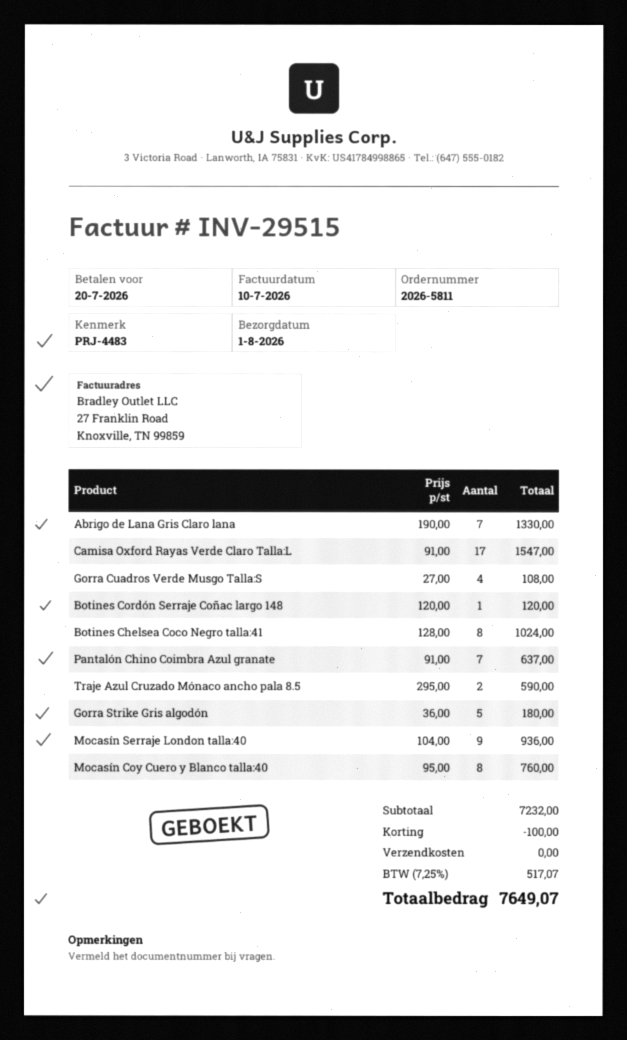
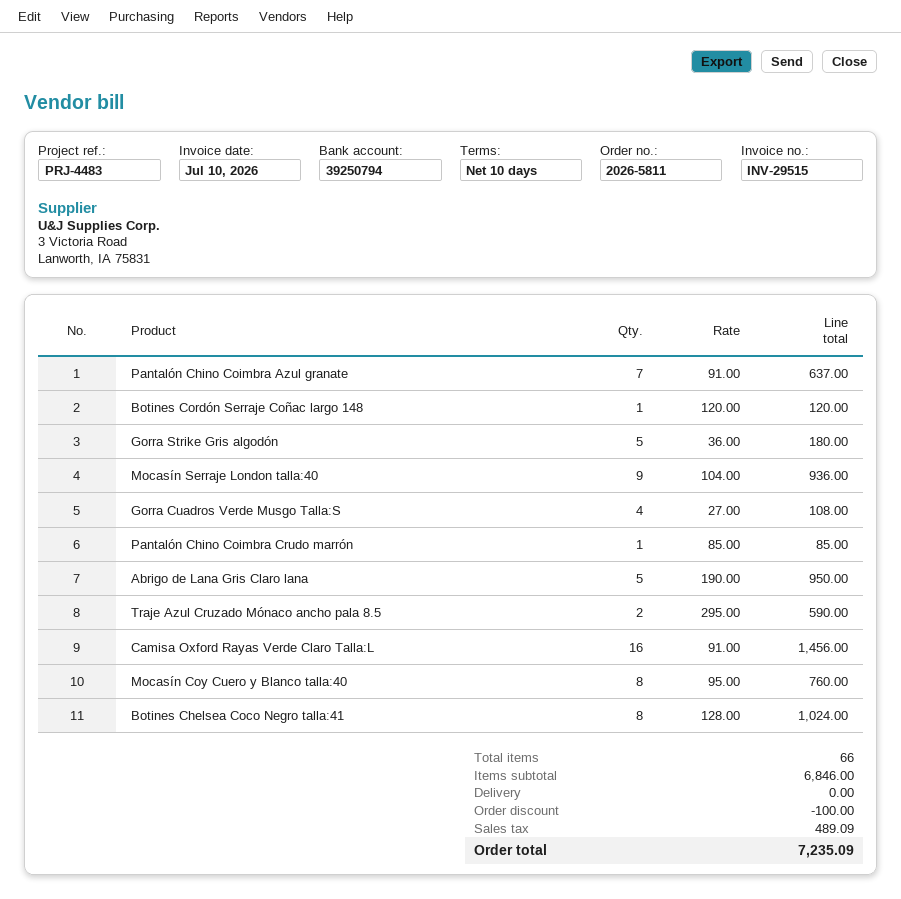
Abrigo de Lana Gris Claro lana: 7 x 190.00 = 1330.00 -> 5 x 190.00 = 950.00
Camisa Oxford Rayas Verde Claro Talla:L: 17 x 91.00 = 1547.00 -> 16 x 91.00 = 1456.00
Pantalón Chino Coimbra Crudo marrón: none -> 1 x 85.00 = 85.00
subtotal: 7232.00 -> 6846.00
tax: 517.07 -> 489.09
total: 7649.07 -> 7235.09

